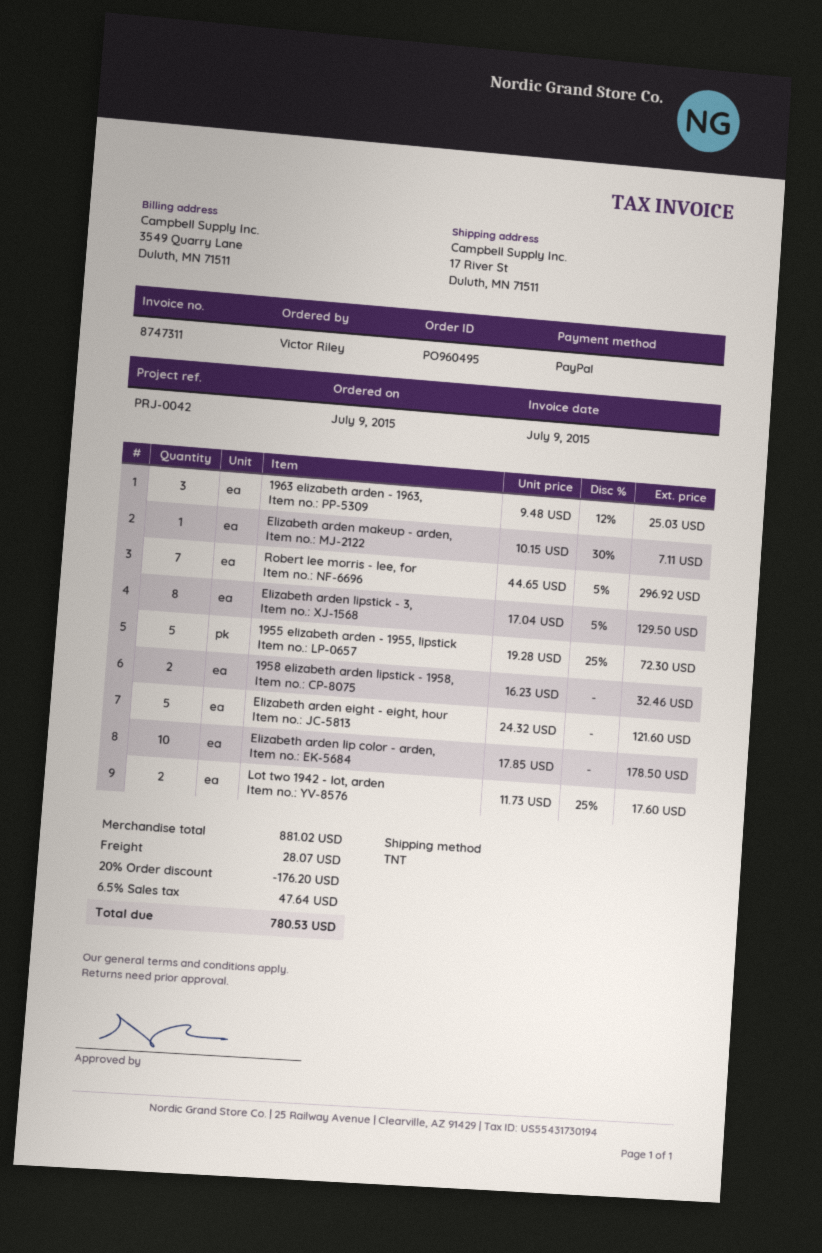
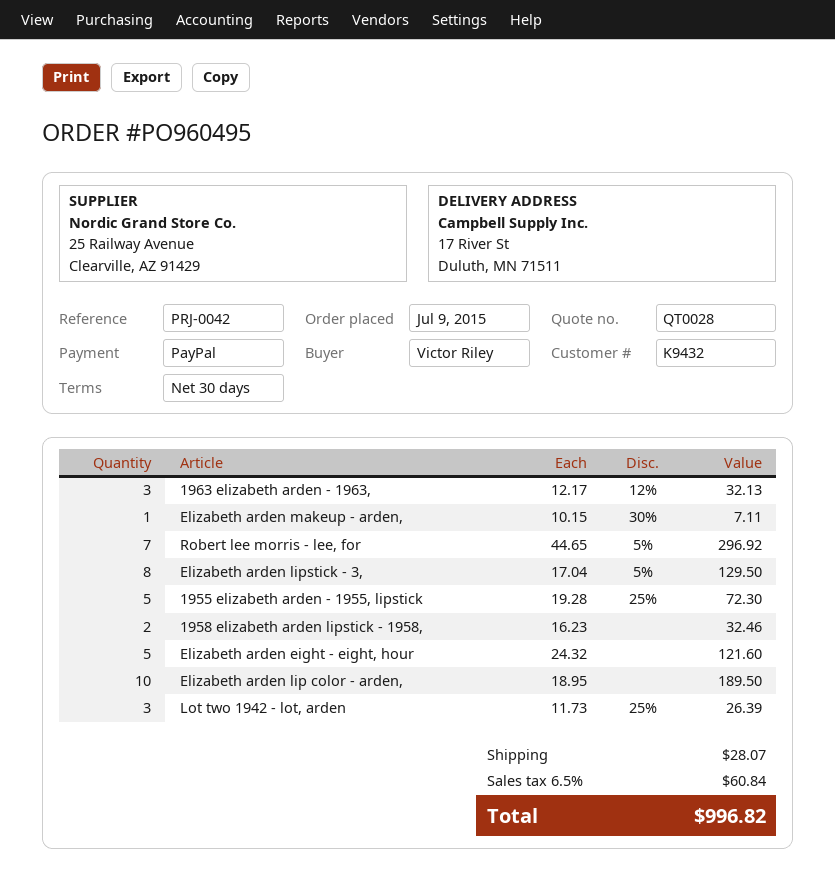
1963 elizabeth arden - 1963,: 3 x 9.48 - 12% = 25.03 -> 3 x 12.17 - 12% = 32.13
Elizabeth arden lip color - arden,: 10 x 17.85 = 178.50 -> 10 x 18.95 = 189.50
Lot two 1942 - lot, arden: 2 x 11.73 - 25% = 17.60 -> 3 x 11.73 - 25% = 26.39
discount: 20% = 176.20 -> none
tax: 6.5% = 47.64 -> 6.5% = 60.84
total: 780.53 -> 996.82

